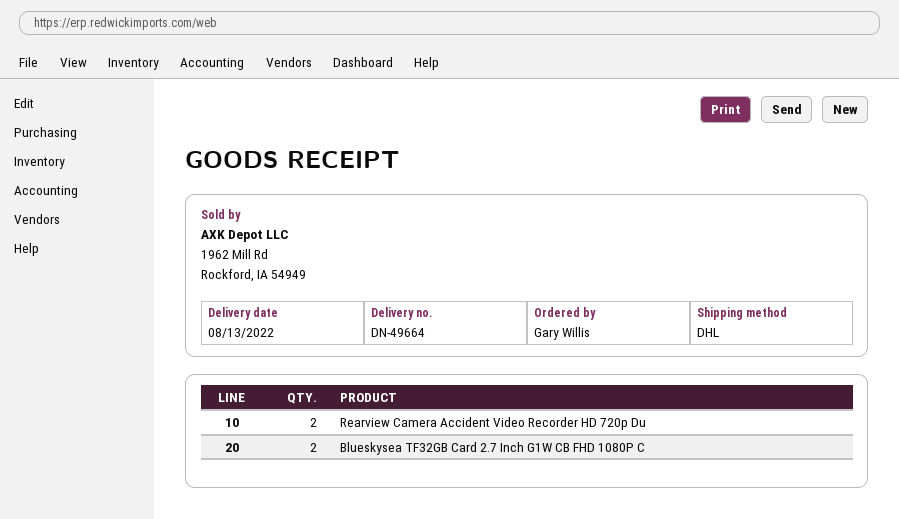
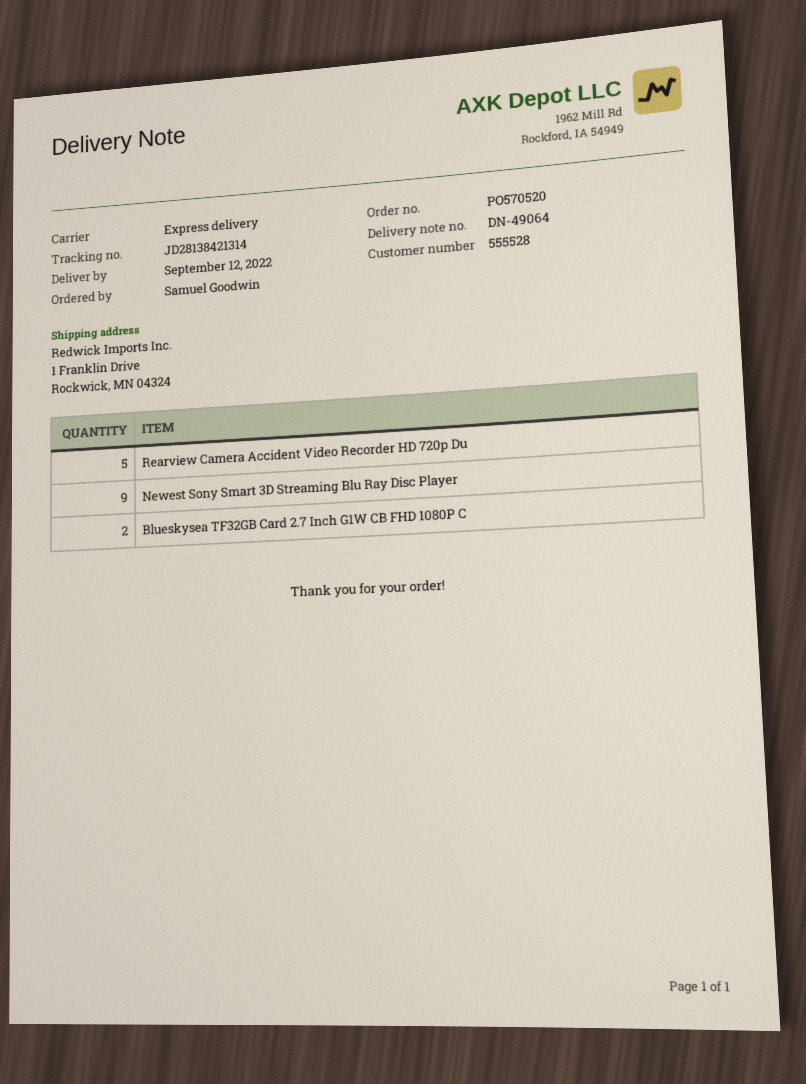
delivery note number: DN-49664 -> DN-49064
delivery date: 2022-08-13 -> 2022-09-12
ordered by: Gary Willis -> Samuel Goodwin
shipping method: DHL -> express
Rearview Camera Accident Video Recorder HD 720p Du: 2 -> 5
Newest Sony Smart 3D Streaming Blu Ray Disc Player: none -> 9

